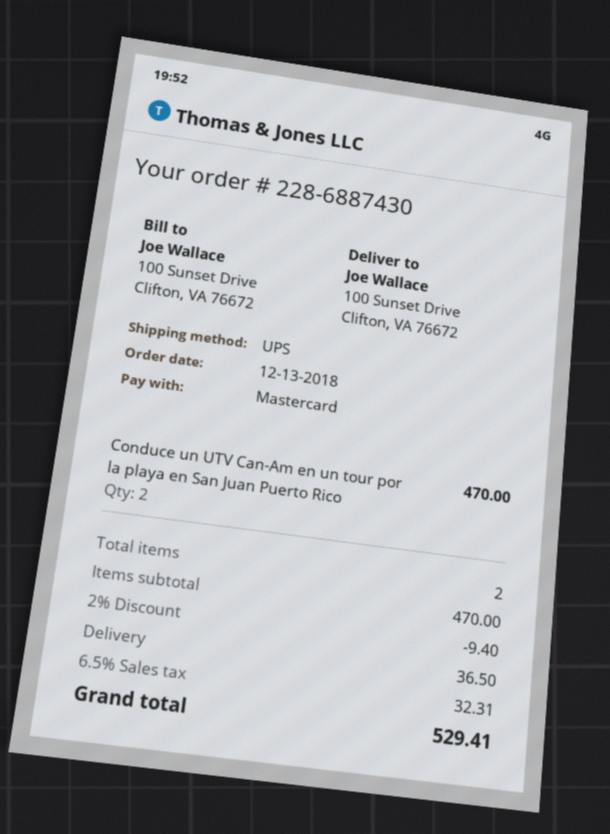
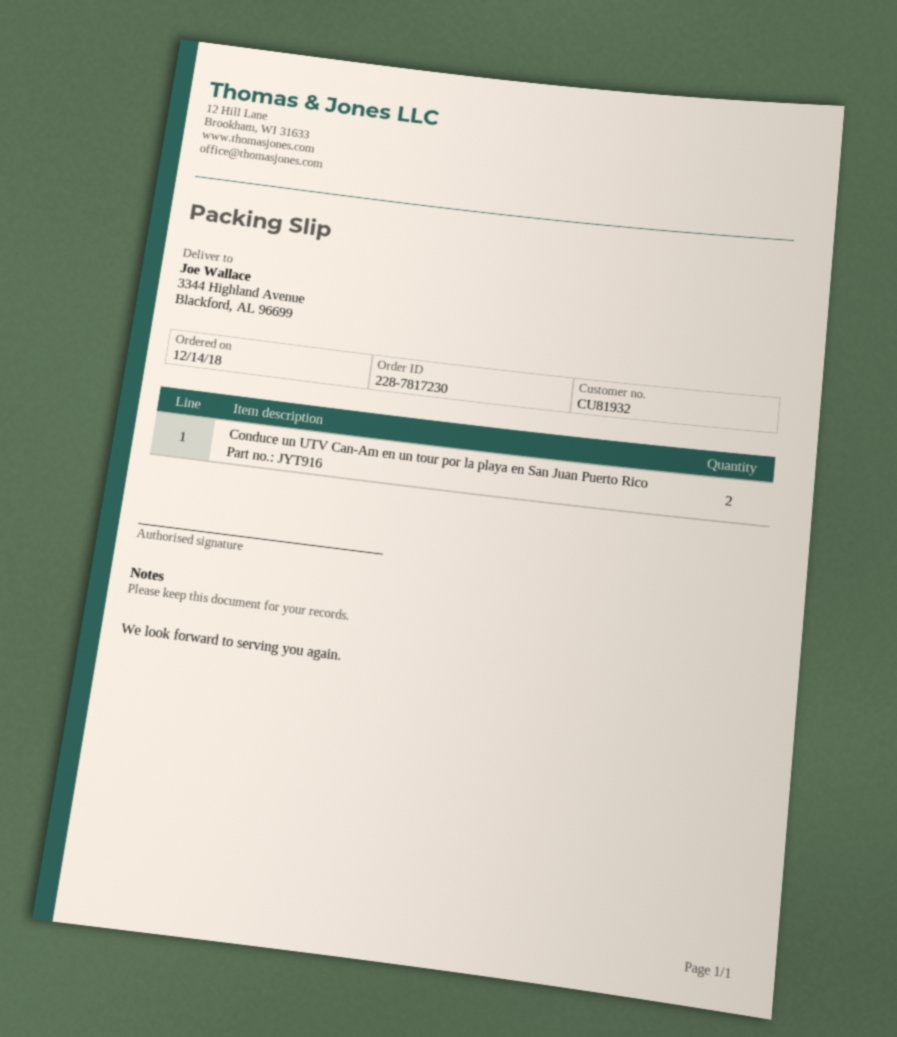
order number: 228-6887430 -> 228-7817230
order date: 2018-12-13 -> 2018-12-14
ship to: 100 Sunset Drive, Clifton, VA 76672 -> 3344 Highland Avenue, Blackford, AL 96699

